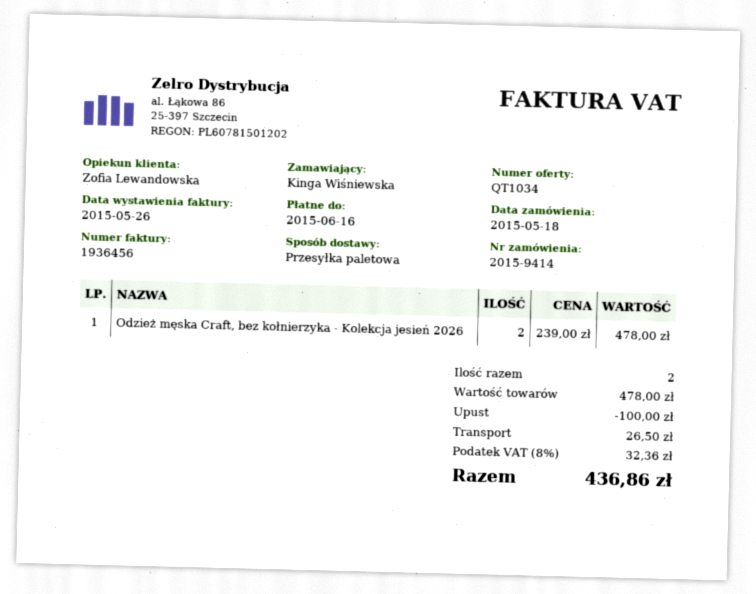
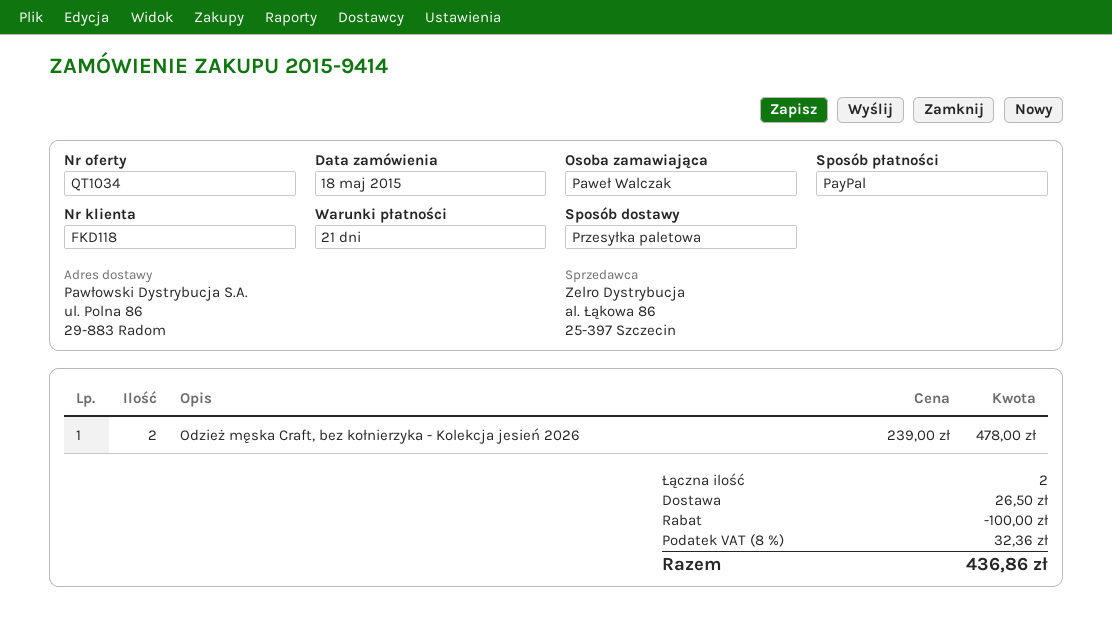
ordered by: Kinga Wiśniewska -> Paweł Walczak

